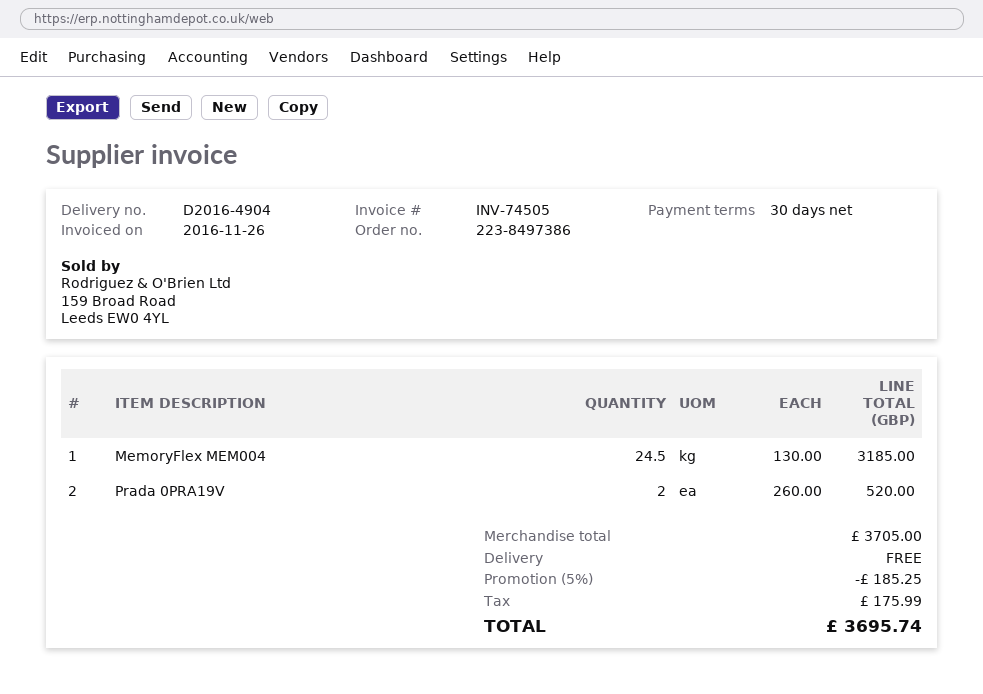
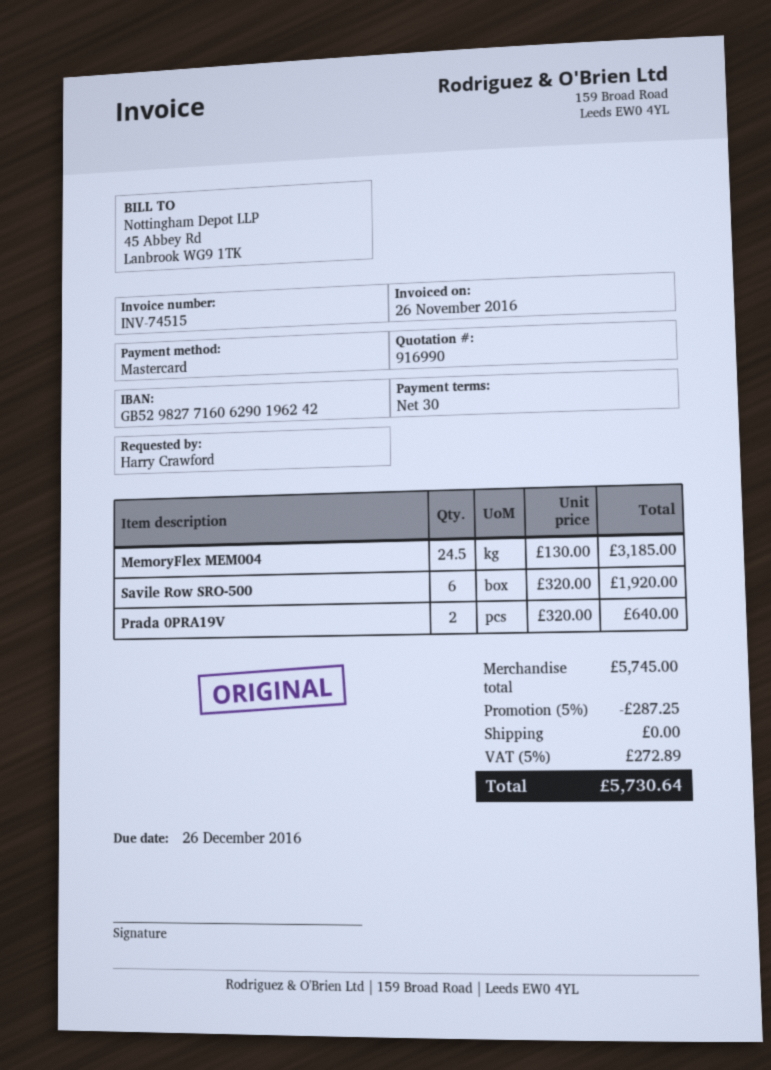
invoice number: INV-74505 -> INV-74515
Prada 0PRA19V: 2 x 260.00 = 520.00 -> 2 x 320.00 = 640.00
Savile Row SRO-500: none -> 6 x 320.00 = 1920.00
subtotal: 3705.00 -> 5745.00
discount: 5% = 185.25 -> 5% = 287.25
tax: 175.99 -> 272.89
total: 3695.74 -> 5730.64

